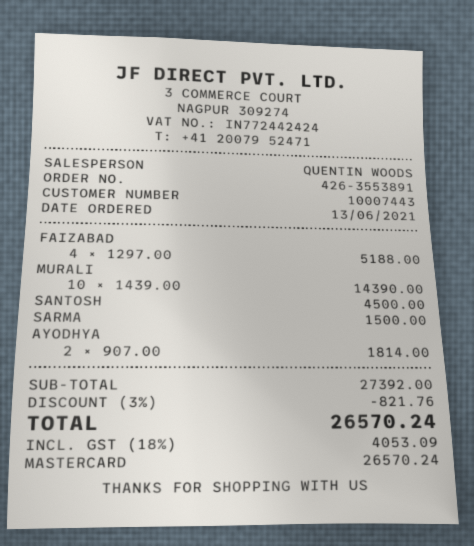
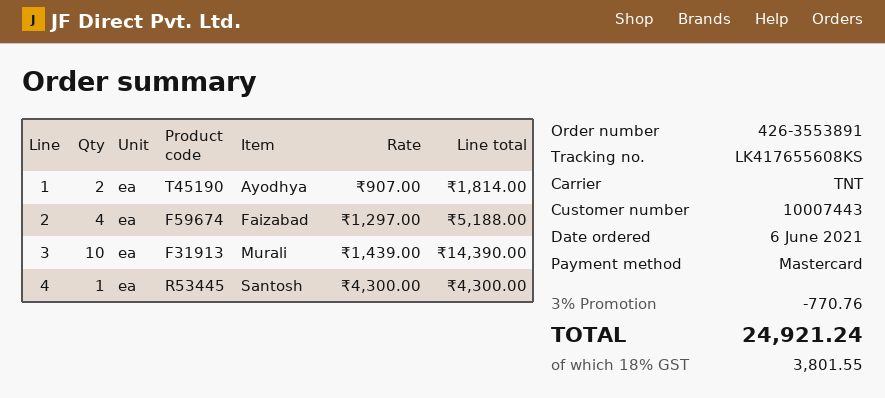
order date: 2021-06-13 -> 2021-06-06
SANTOSH: 1 x 4500.00 = 4500.00 -> 1 x 4300.00 = 4300.00
SARMA: 1 x 1500.00 = 1500.00 -> none
discount: 3% = 821.76 -> 3% = 770.76
tax: 18% = 4053.09 -> 18% = 3801.55
total: 26570.24 -> 24921.24

